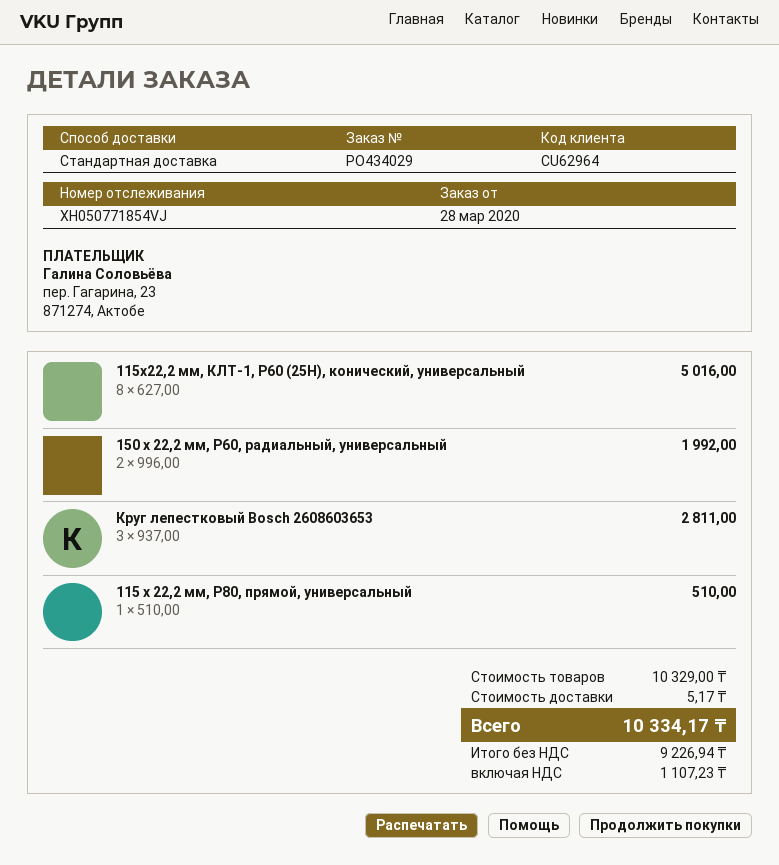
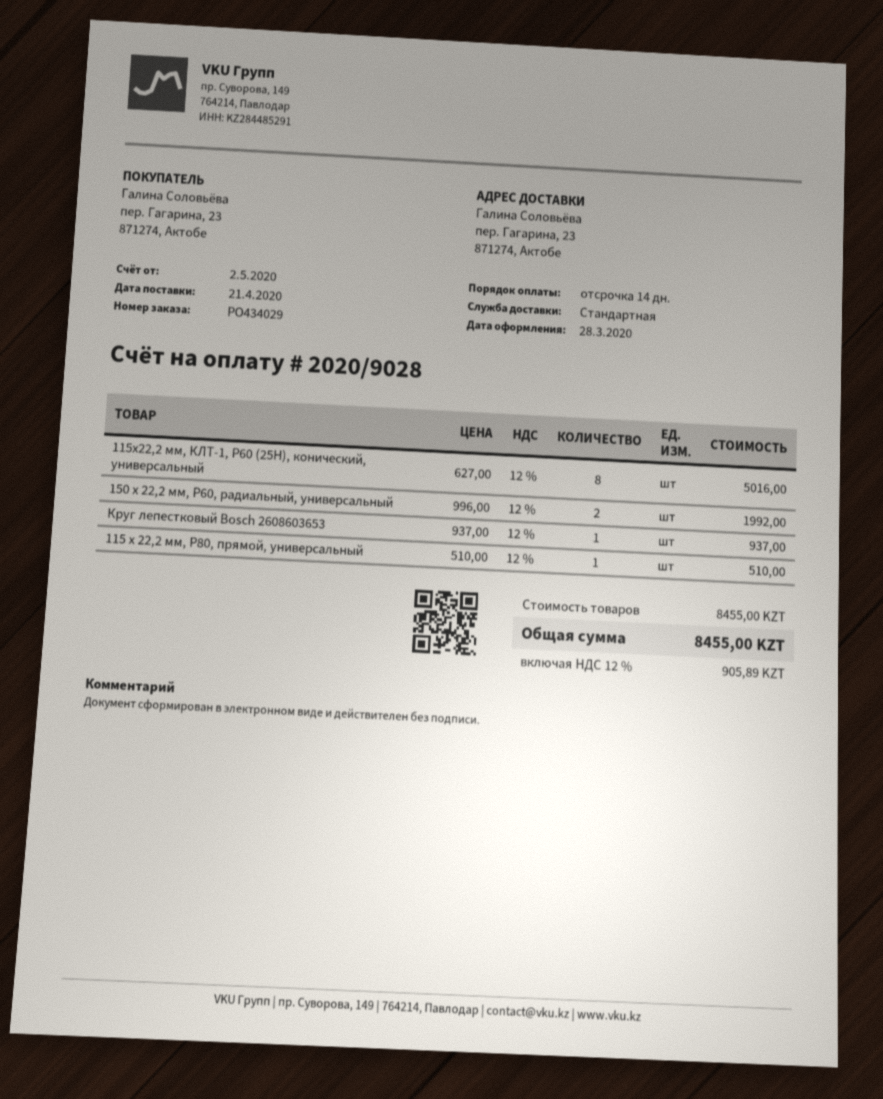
Круг лепестковый Bosch 2608603653: 3 x 937.00 = 2811.00 -> 1 x 937.00 = 937.00
subtotal: 10329.00 -> 8455.00
shipping: 5.17 -> none
tax: 1107.23 -> 905.89
total: 10334.17 -> 8455.00

